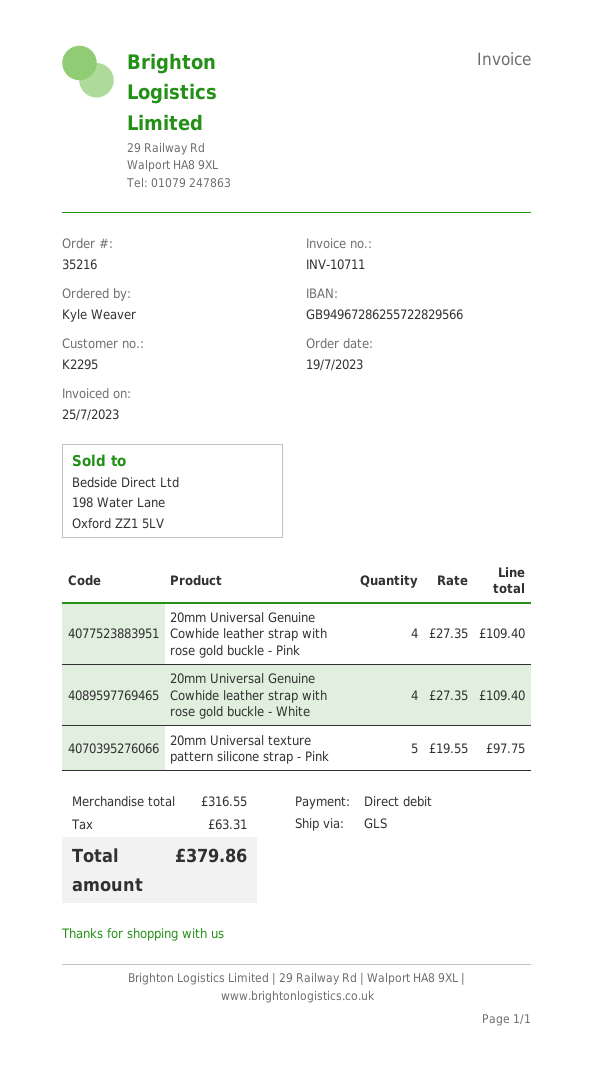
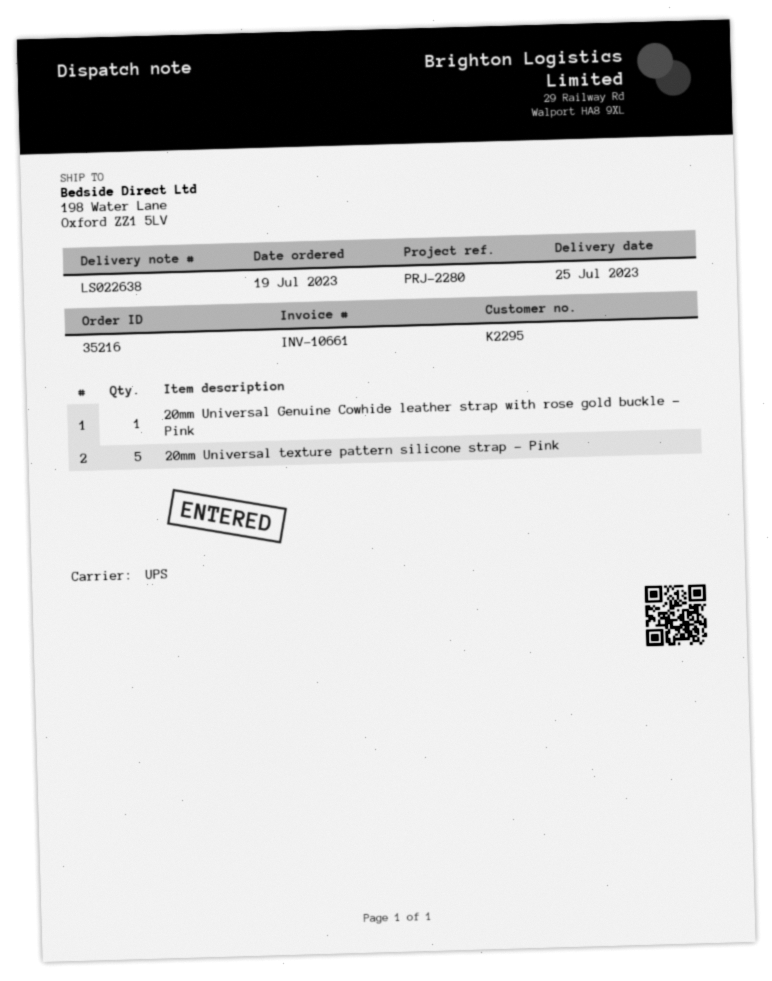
invoice number: INV-10711 -> INV-10661
shipping method: GLS -> UPS
20mm Universal Genuine Cowhide leather strap with rose gold buckle - Pink: 4 -> 1
20mm Universal Genuine Cowhide leather strap with rose gold buckle - White: 4 -> none

